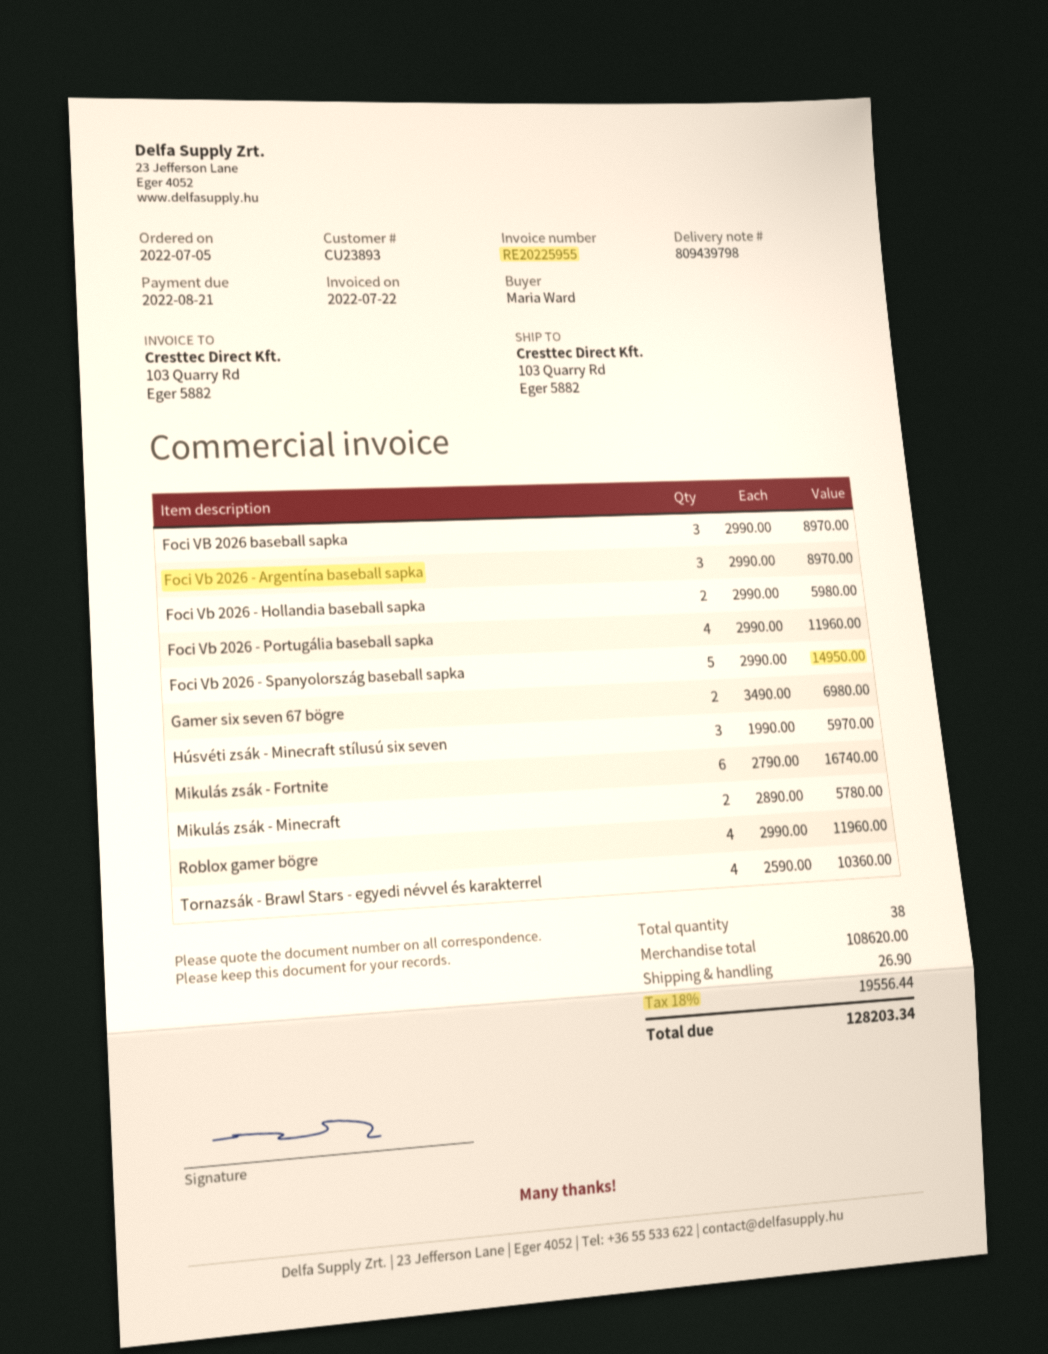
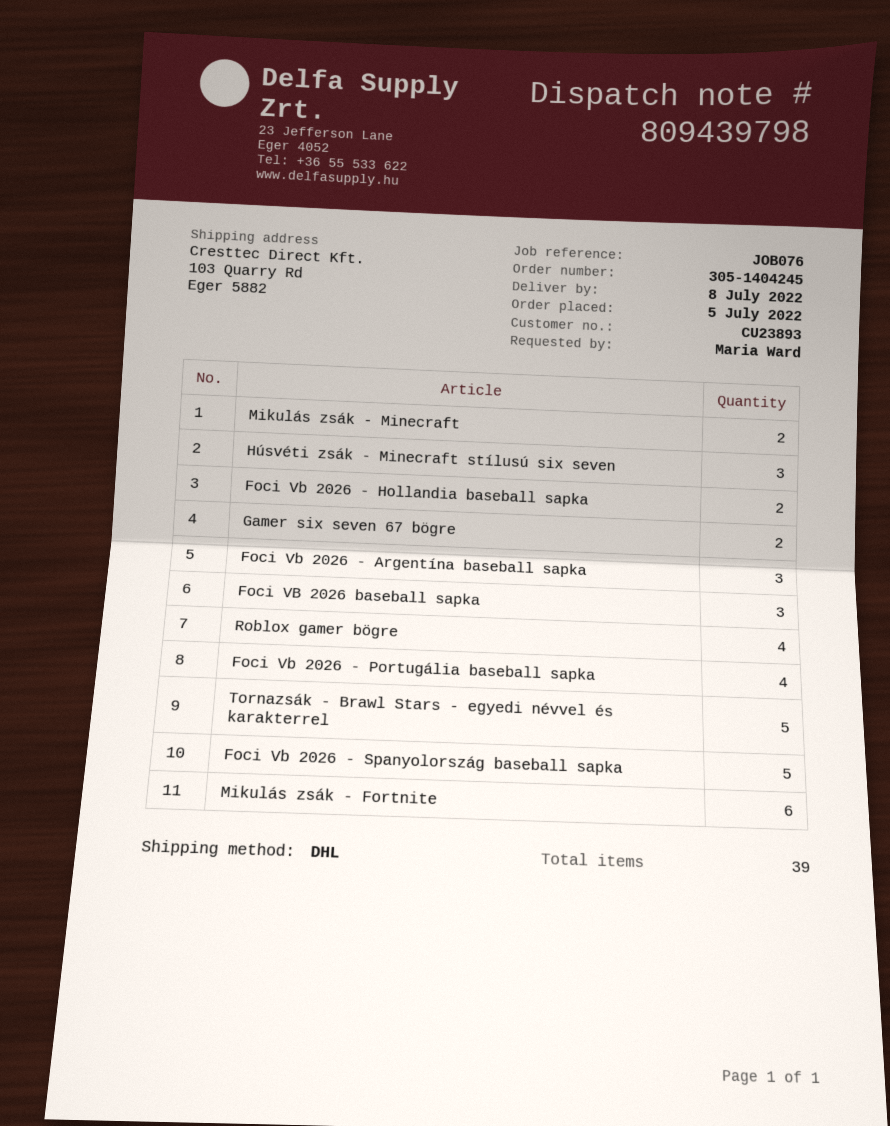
Tornazsák - Brawl Stars - egyedi névvel és karakterrel: 4 -> 5
total quantity: 38 -> 39

